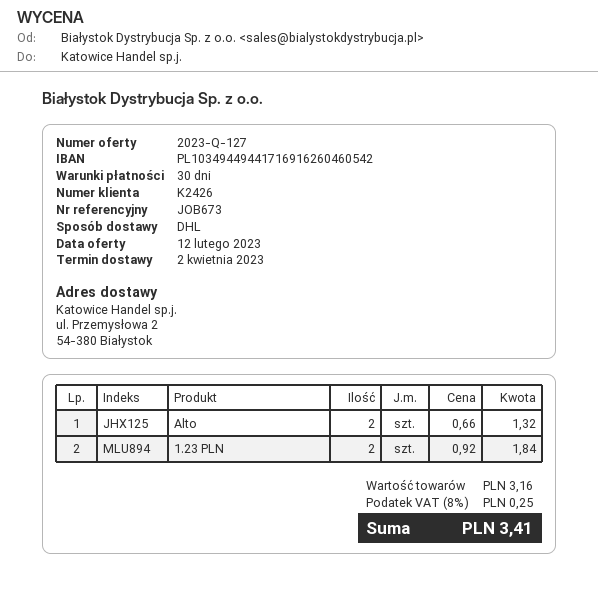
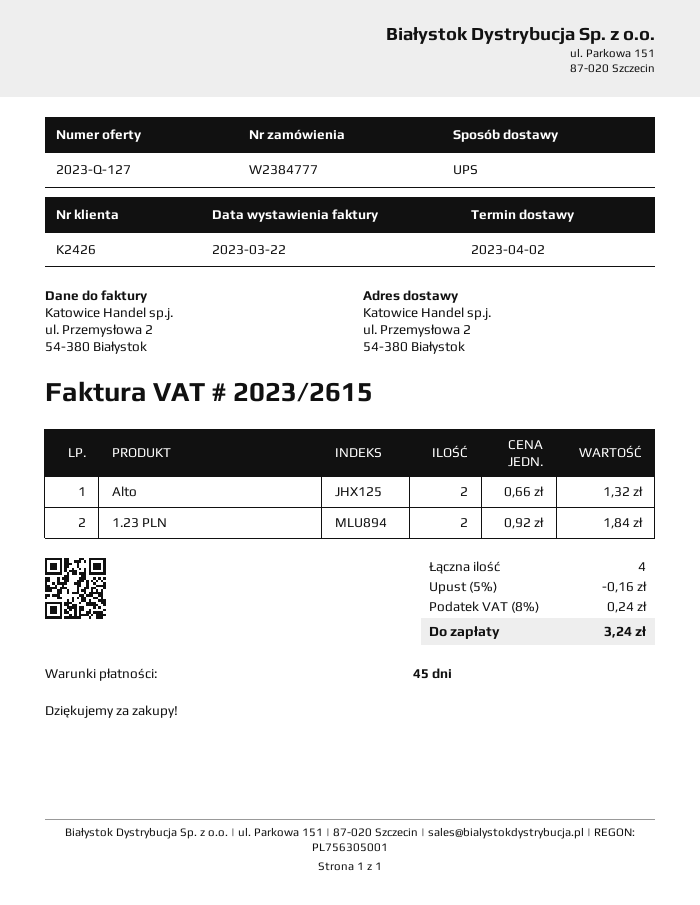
payment terms: 30 days -> 45 days
shipping method: DHL -> UPS
discount: none -> 5% = 0.16
tax: 8% = 0.25 -> 8% = 0.24
total: 3.41 -> 3.24

